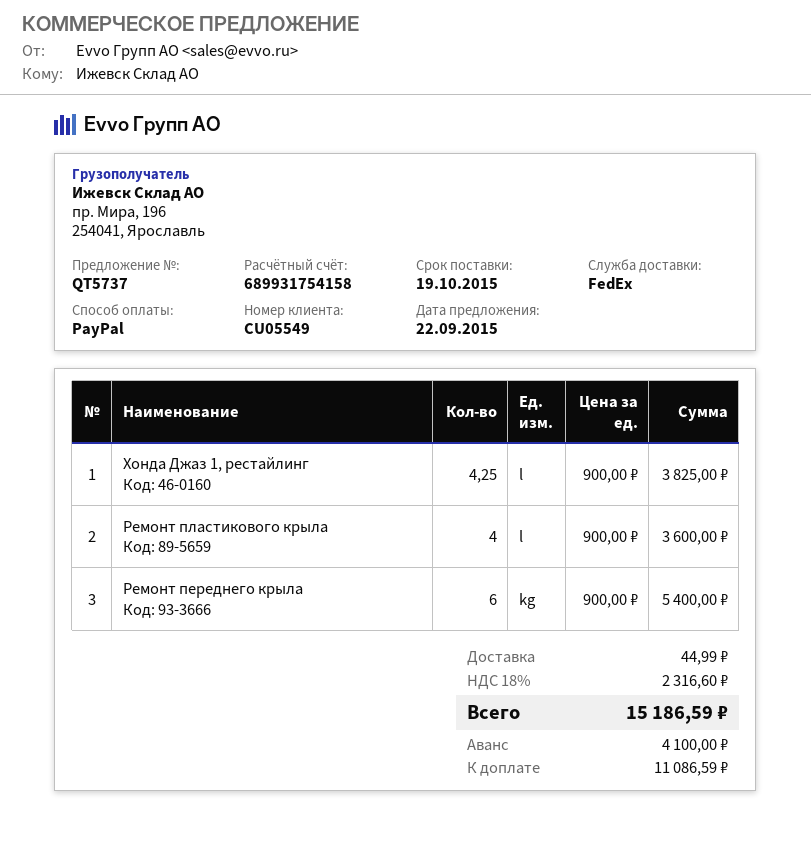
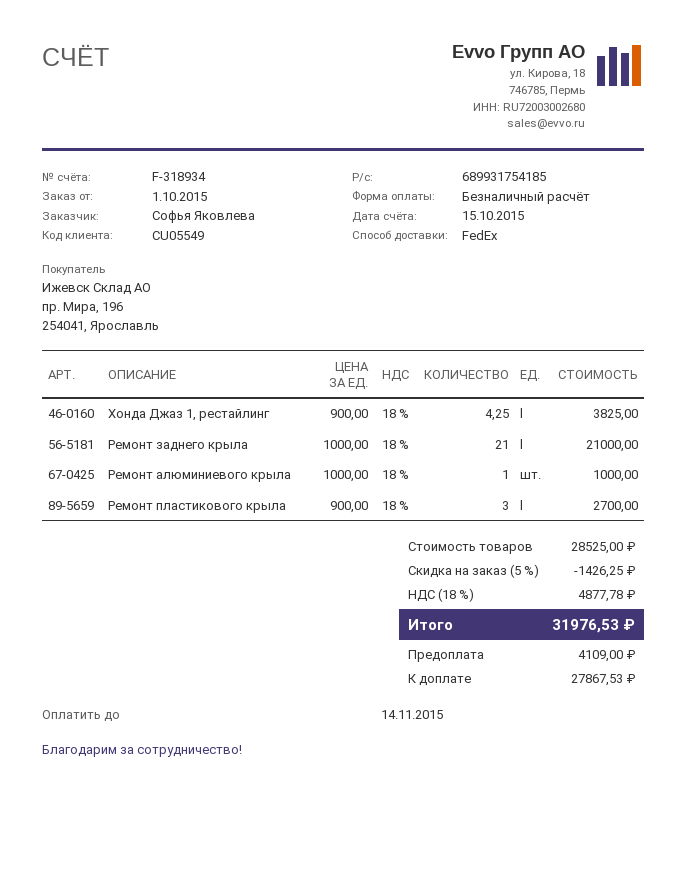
payment method: PayPal -> bank transfer
bank account: 689931754158 -> 689931754185
Ремонт пластикового крыла: 4 x 900.00 = 3600.00 -> 3 x 900.00 = 2700.00
Ремонт переднего крыла: 6 x 900.00 = 5400.00 -> none
Ремонт заднего крыла: none -> 21 x 1000.00 = 21000.00
Ремонт алюминиевого крыла: none -> 1 x 1000.00 = 1000.00
discount: none -> 5% = 1426.25
shipping: 44.99 -> none
tax: 18% = 2316.60 -> 18% = 4877.78
total: 15186.59 -> 31976.53
deposit: 4100.00 -> 4109.00
balance: 11086.59 -> 27867.53

